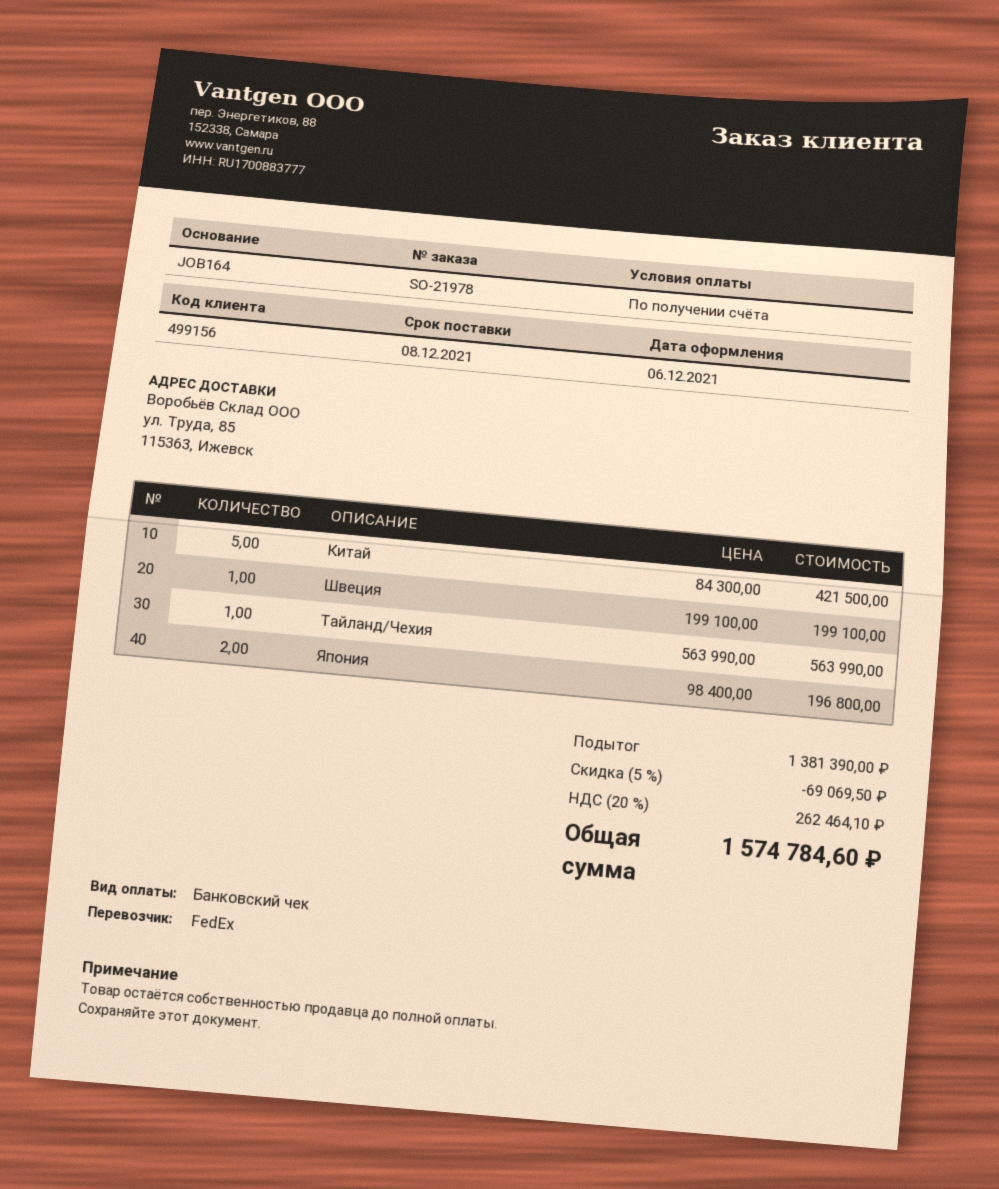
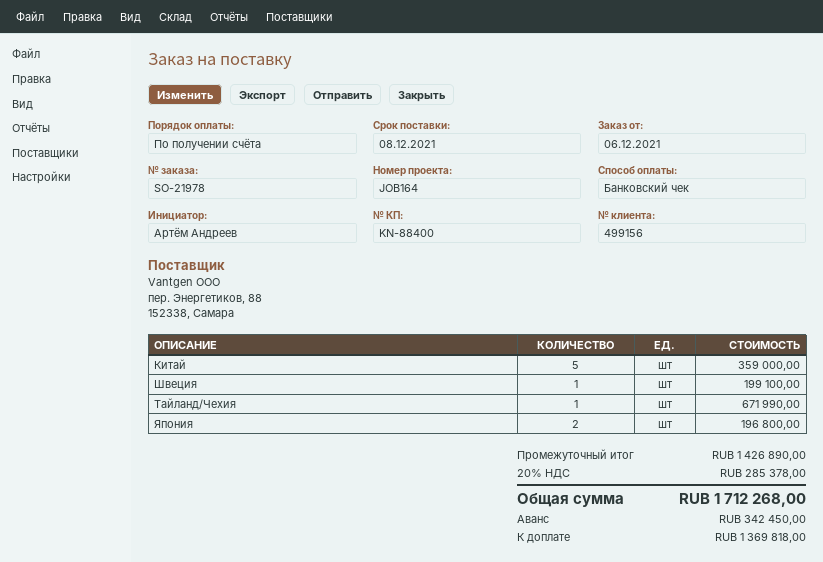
Китай: 5 for 421500.00 -> 5 for 359000.00
Тайланд/Чехия: 1 for 563990.00 -> 1 for 671990.00
subtotal: 1381390.00 -> 1426890.00
discount: 5% = 69069.50 -> none
tax: 20% = 262464.10 -> 20% = 285378.00
total: 1574784.60 -> 1712268.00

